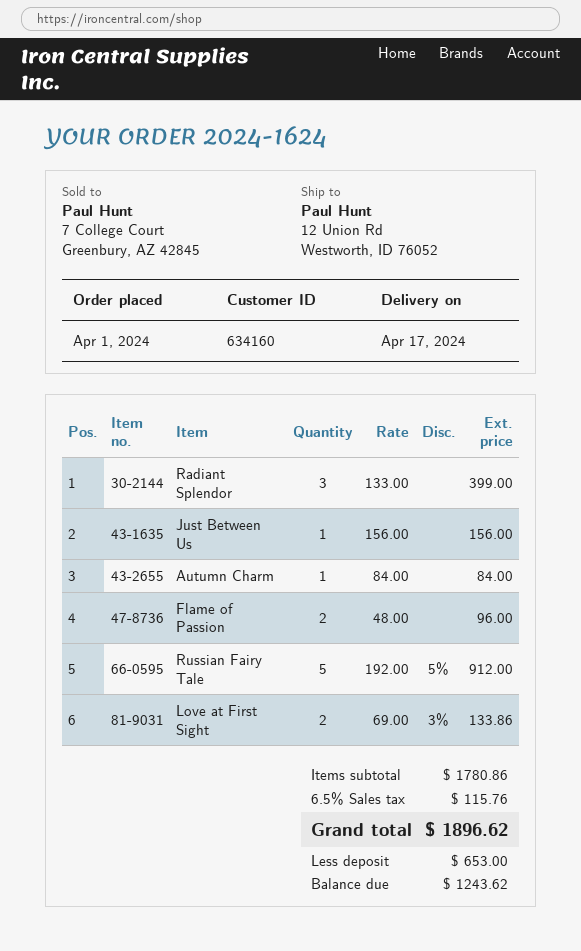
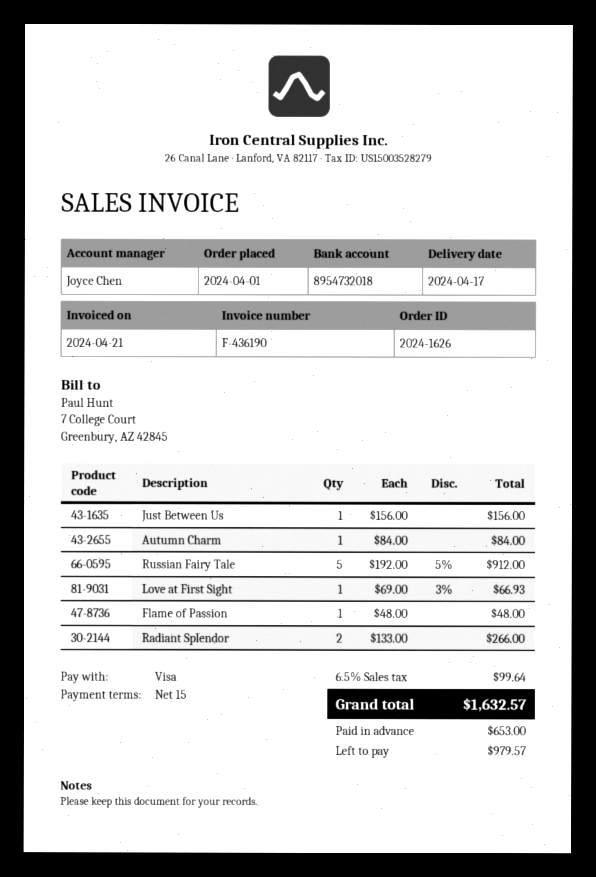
order number: 2024-1624 -> 2024-1626
Radiant Splendor: 3 x 133.00 = 399.00 -> 2 x 133.00 = 266.00
Flame of Passion: 2 x 48.00 = 96.00 -> 1 x 48.00 = 48.00
Love at First Sight: 2 x 69.00 - 3% = 133.86 -> 1 x 69.00 - 3% = 66.93
tax: 6.5% = 115.76 -> 6.5% = 99.64
total: 1896.62 -> 1632.57
balance: 1243.62 -> 979.57

